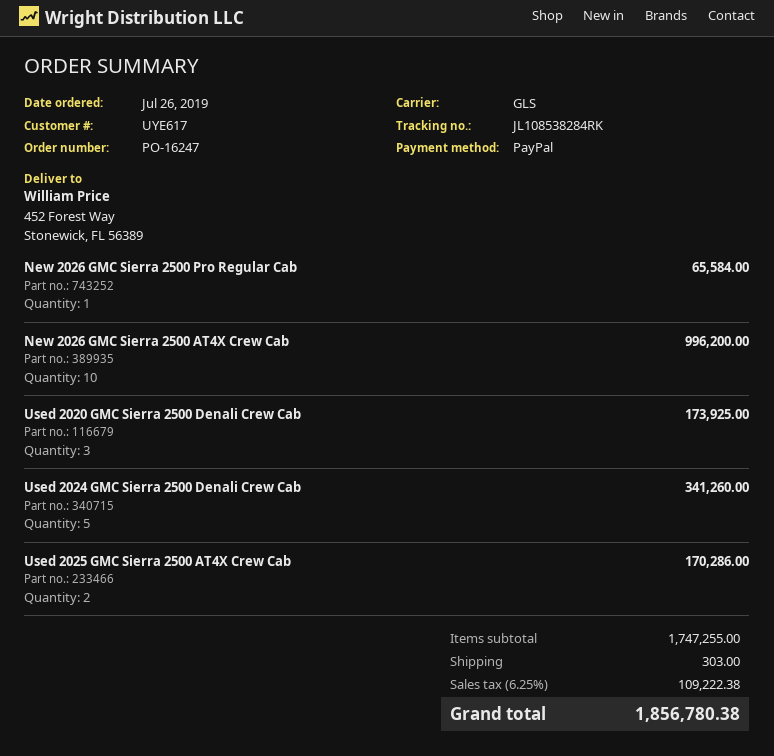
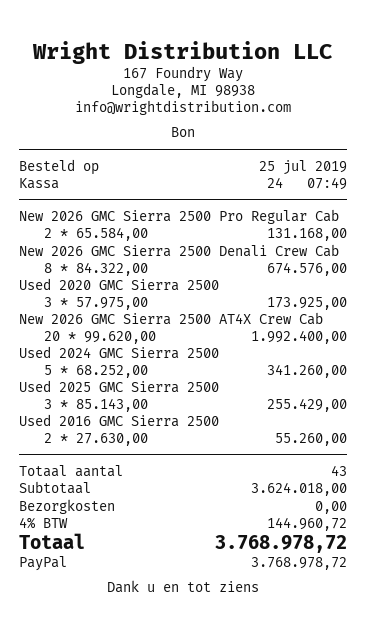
order date: 2019-07-26 -> 2019-07-25
New 2026 GMC Sierra 2500 Pro Regular Cab: 1 for 65584.00 -> 2 for 131168.00
New 2026 GMC Sierra 2500 AT4X Crew Cab: 10 for 996200.00 -> 20 for 1992400.00
Used 2025 GMC Sierra 2500 AT4X Crew Cab: 2 for 170286.00 -> 3 for 255429.00
New 2026 GMC Sierra 2500 Denali Crew Cab: none -> 8 for 674576.00
Used 2016 GMC Sierra 2500: none -> 2 for 55260.00
subtotal: 1747255.00 -> 3624018.00
shipping: 303.00 -> 0.00
tax: 6.25% = 109222.38 -> 4% = 144960.72
total: 1856780.38 -> 3768978.72

